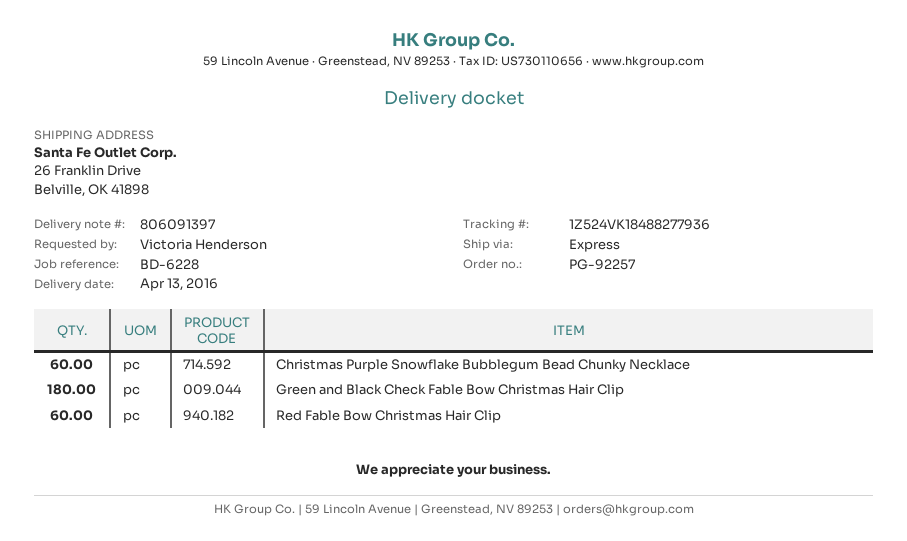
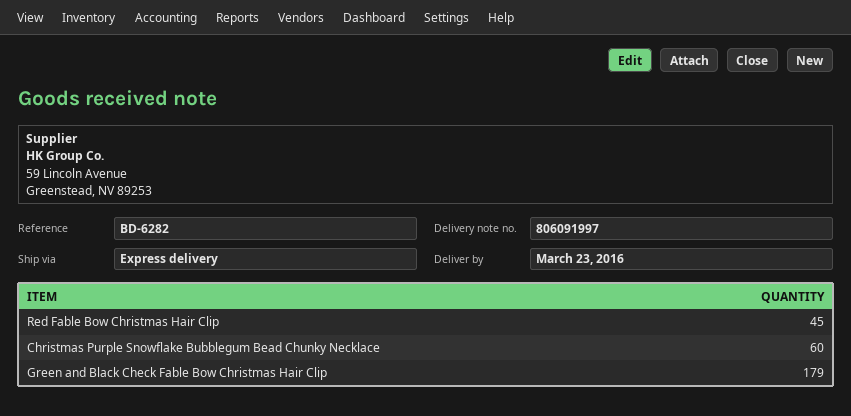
delivery note number: 806091397 -> 806091997
delivery date: 2016-04-13 -> 2016-03-23
reference: BD-6228 -> BD-6282
Green and Black Check Fable Bow Christmas Hair Clip: 180 -> 179
Red Fable Bow Christmas Hair Clip: 60 -> 45

